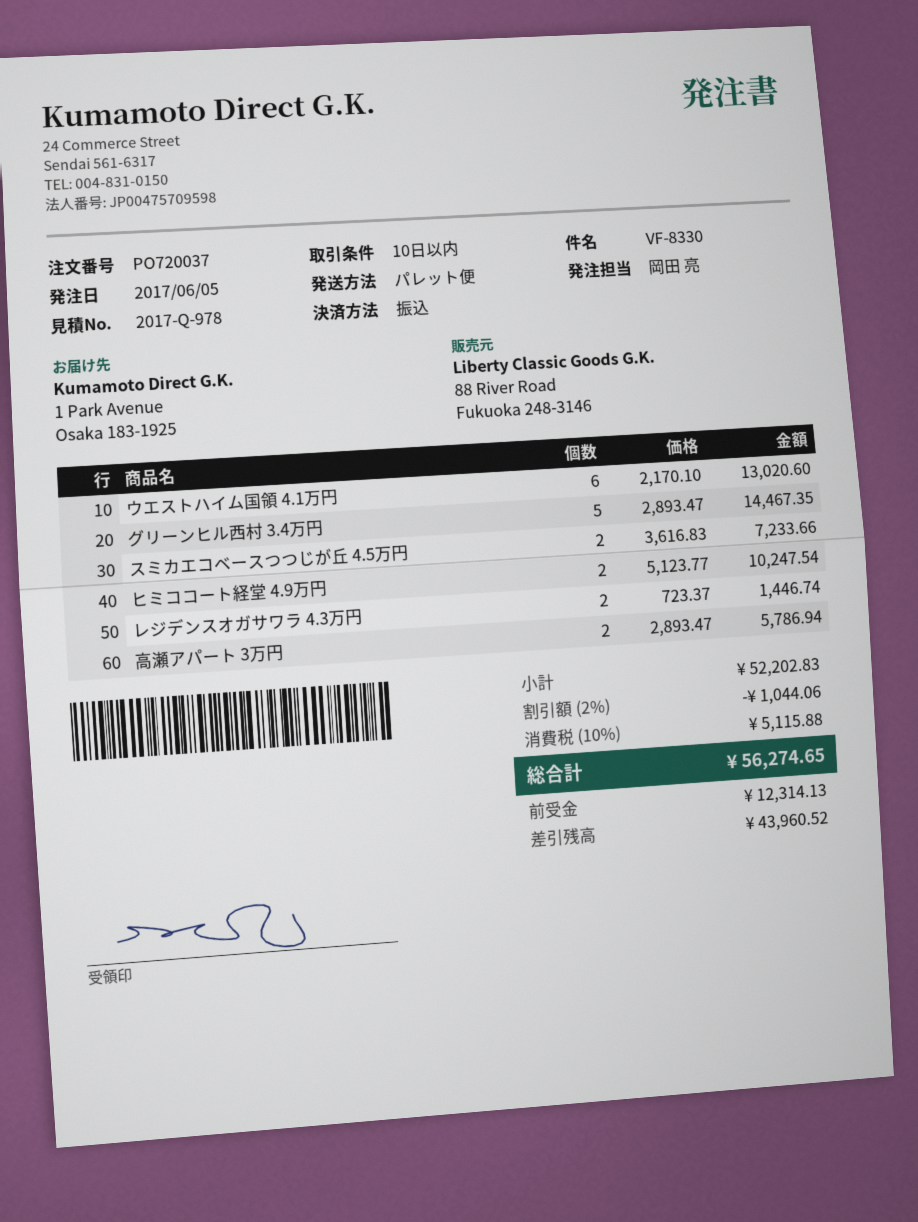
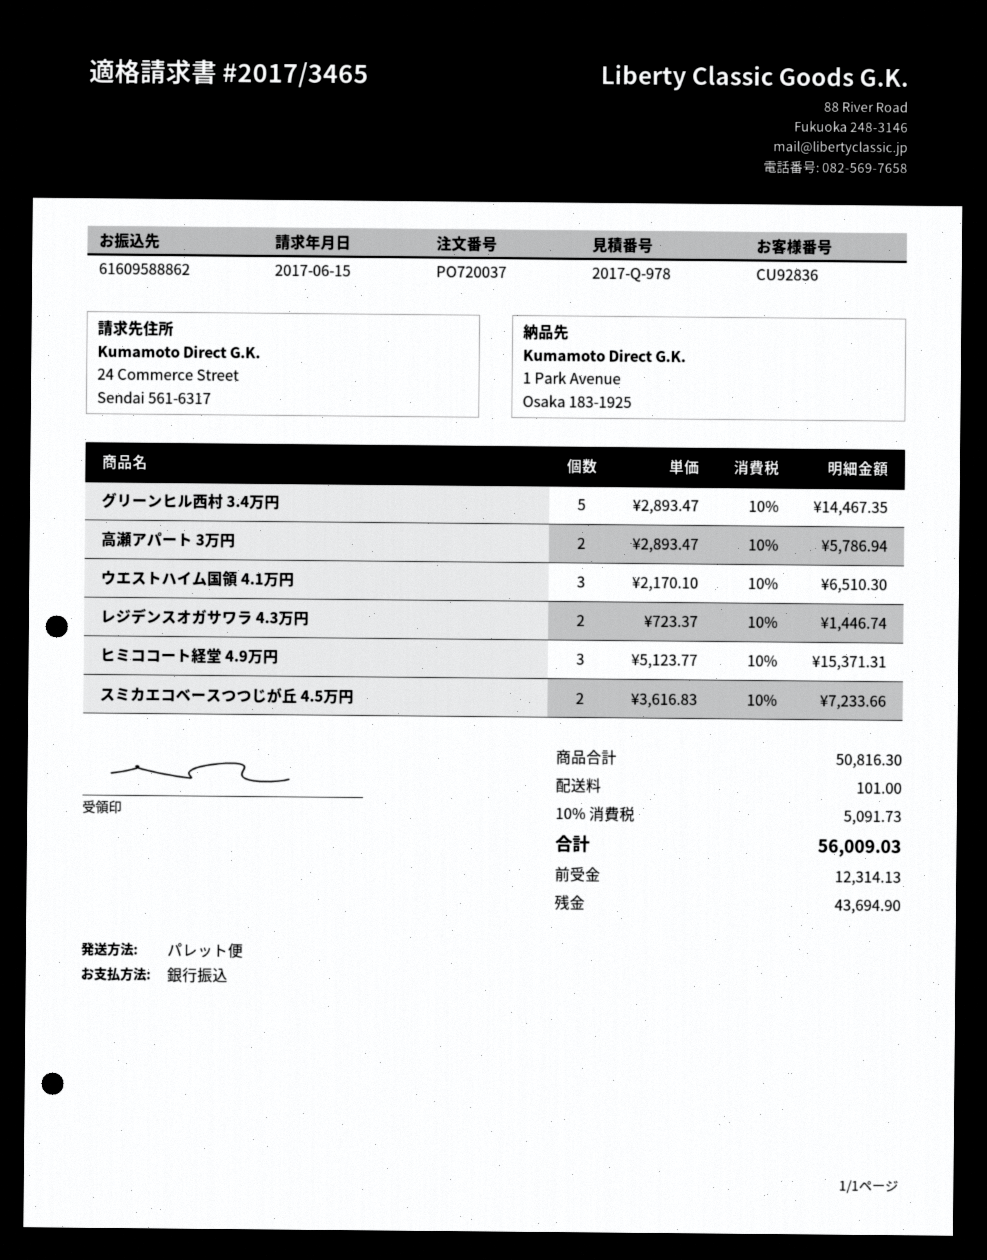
ウエストハイム国領 4.1万円: 6 x 2170.10 = 13020.60 -> 3 x 2170.10 = 6510.30
ヒミココート経堂 4.9万円: 2 x 5123.77 = 10247.54 -> 3 x 5123.77 = 15371.31
subtotal: 52202.83 -> 50816.30
discount: 2% = 1044.06 -> none
shipping: none -> 101.00
tax: 10% = 5115.88 -> 10% = 5091.73
total: 56274.65 -> 56009.03
balance: 43960.52 -> 43694.90

